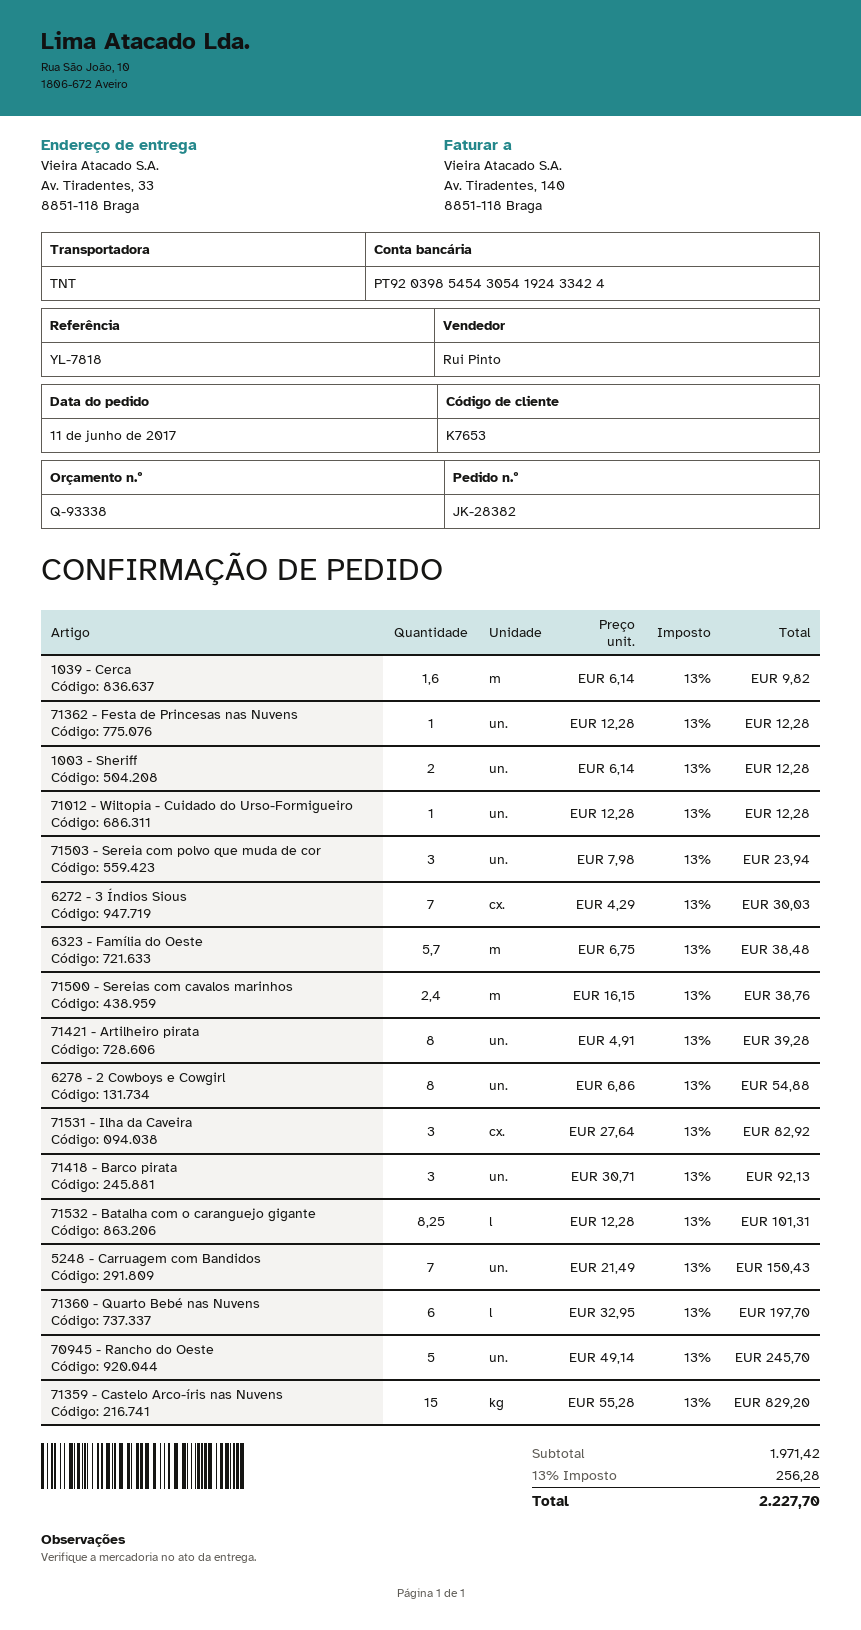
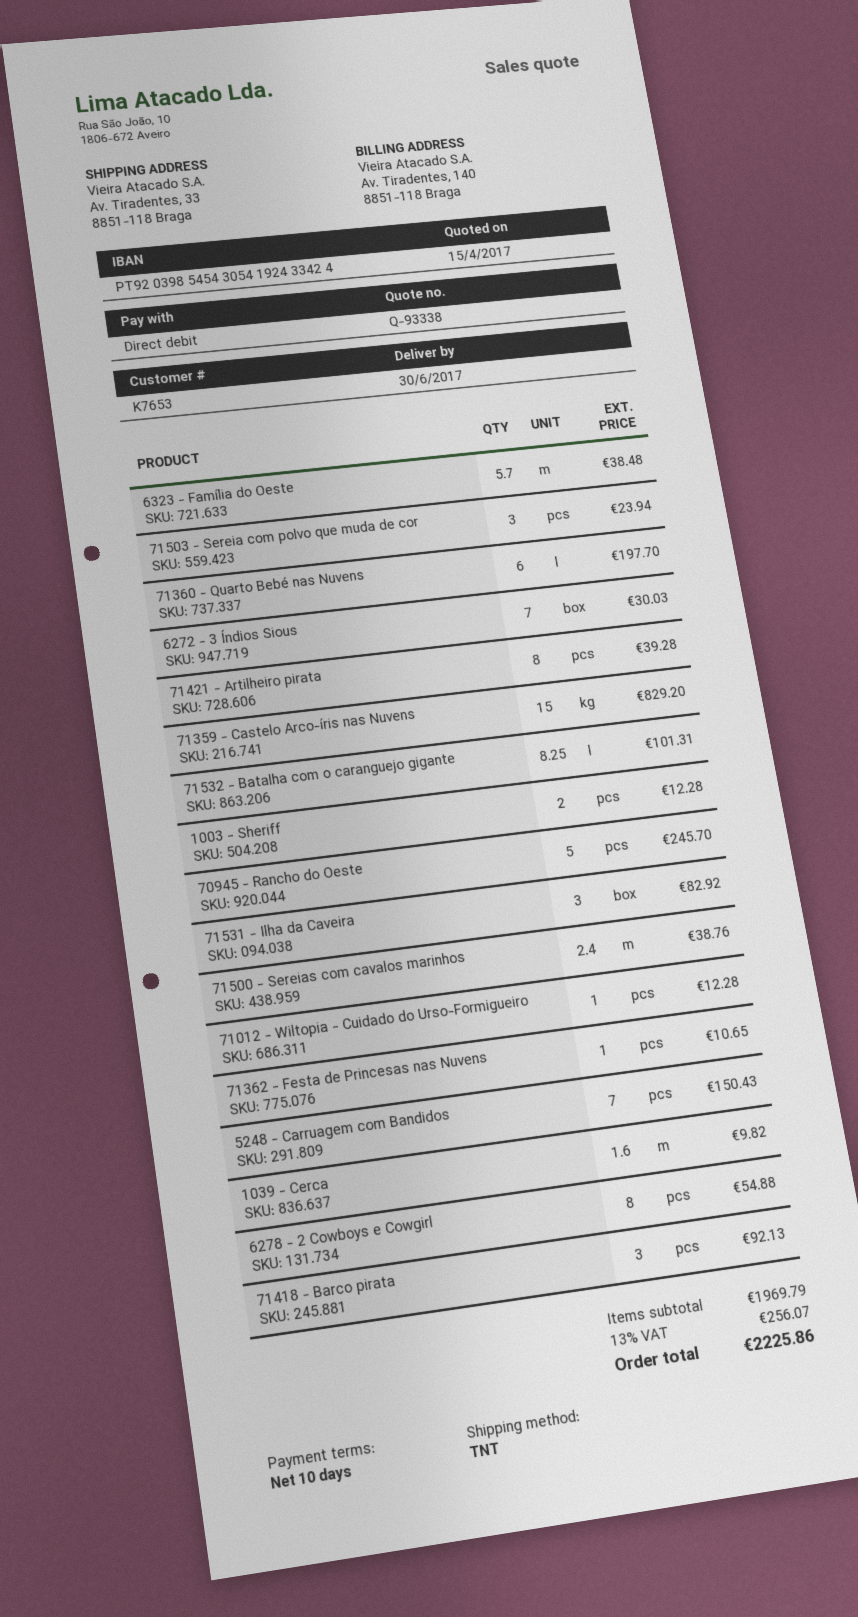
71362 - Festa de Princesas nas Nuvens: 1 for 12.28 -> 1 for 10.65
subtotal: 1971.42 -> 1969.79
tax: 13% = 256.28 -> 13% = 256.07
total: 2227.70 -> 2225.86

